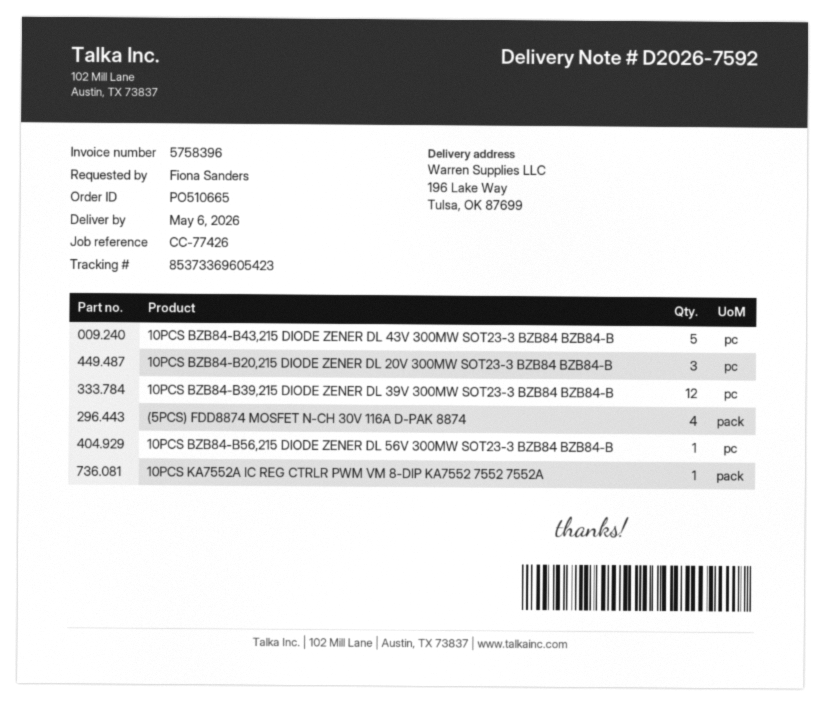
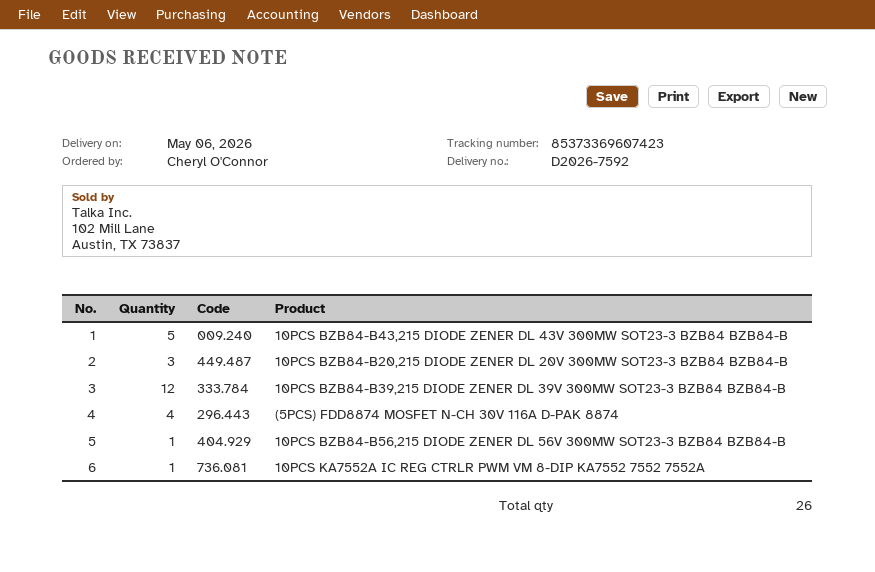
ordered by: Fiona Sanders -> Cheryl O'Connor
tracking number: 85373369605423 -> 85373369607423

